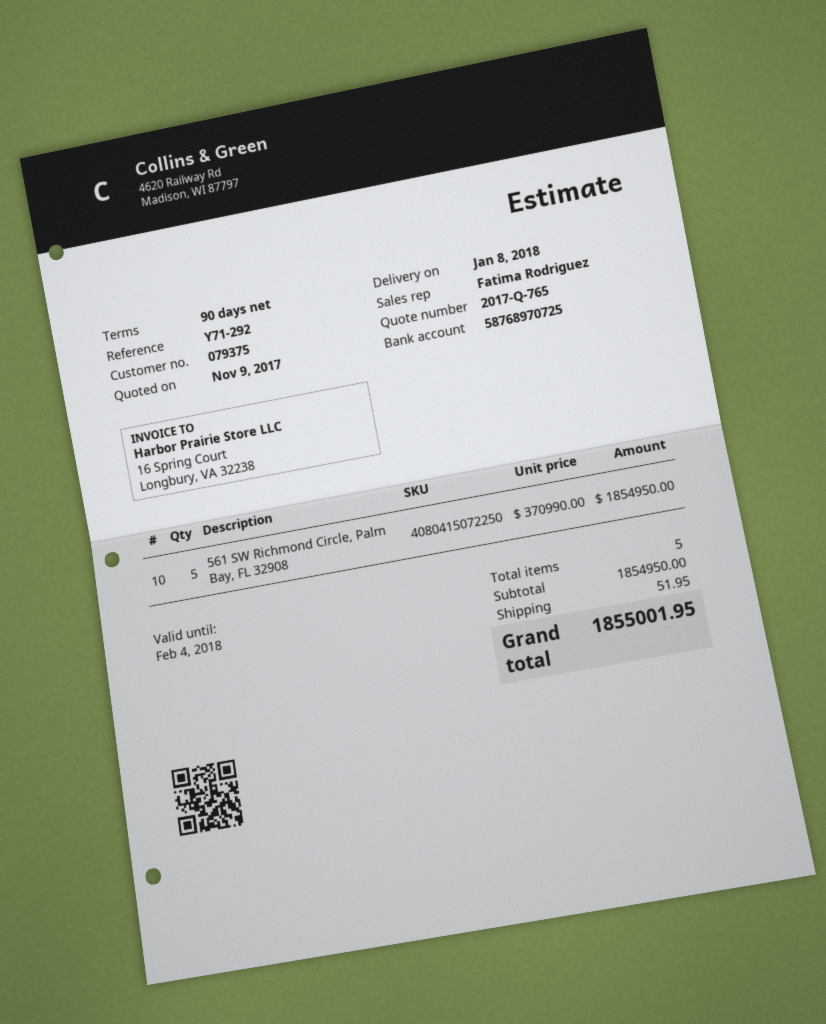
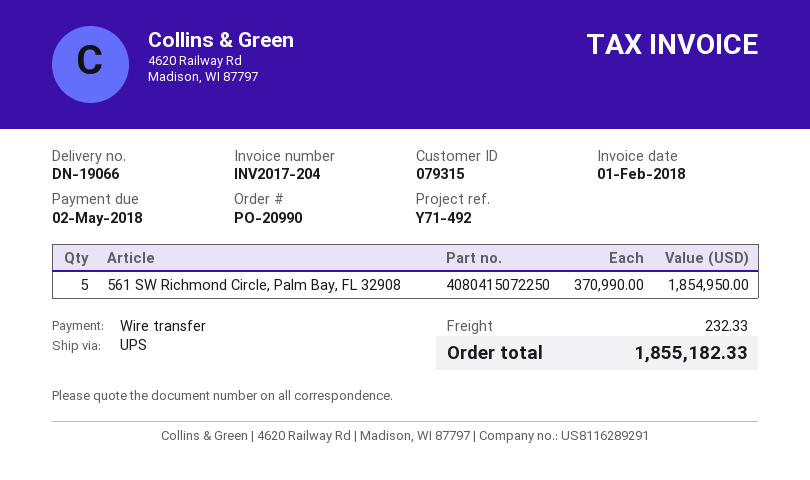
customer number: 079375 -> 079315
reference: Y71-292 -> Y71-492
shipping: 51.95 -> 232.33
total: 1855001.95 -> 1855182.33

